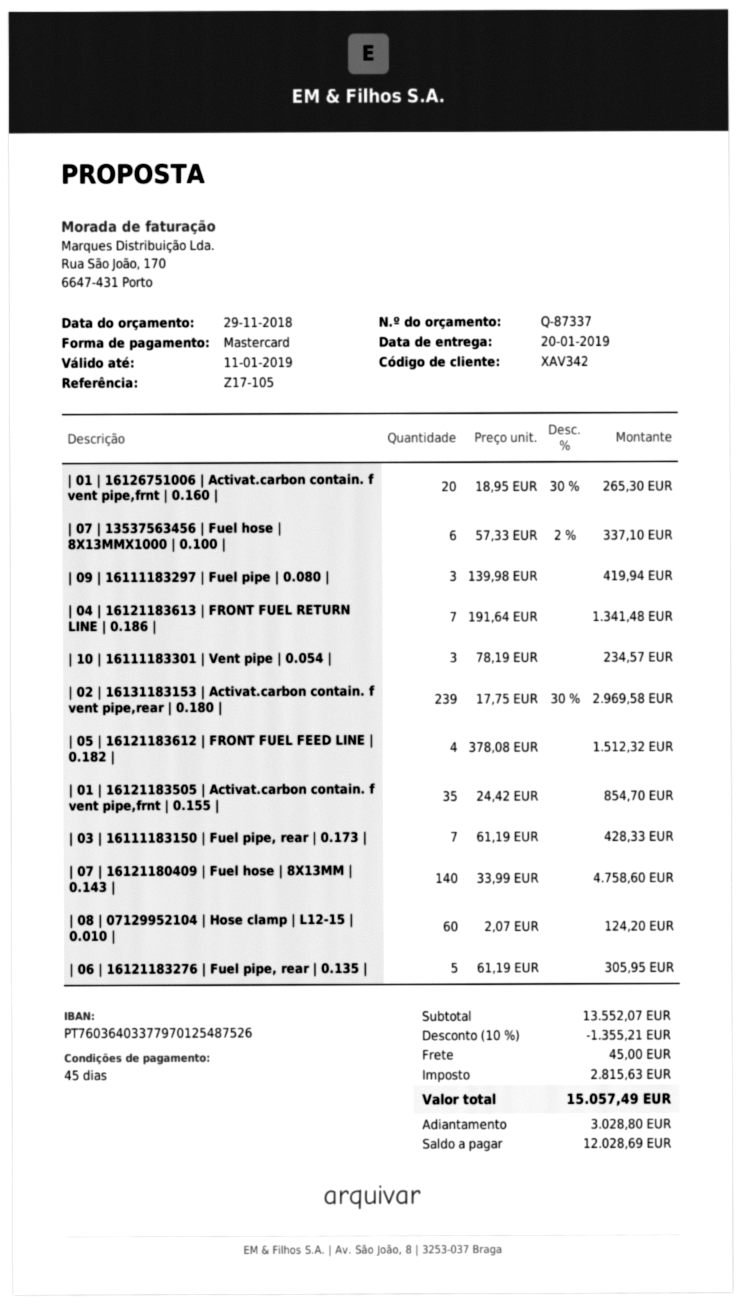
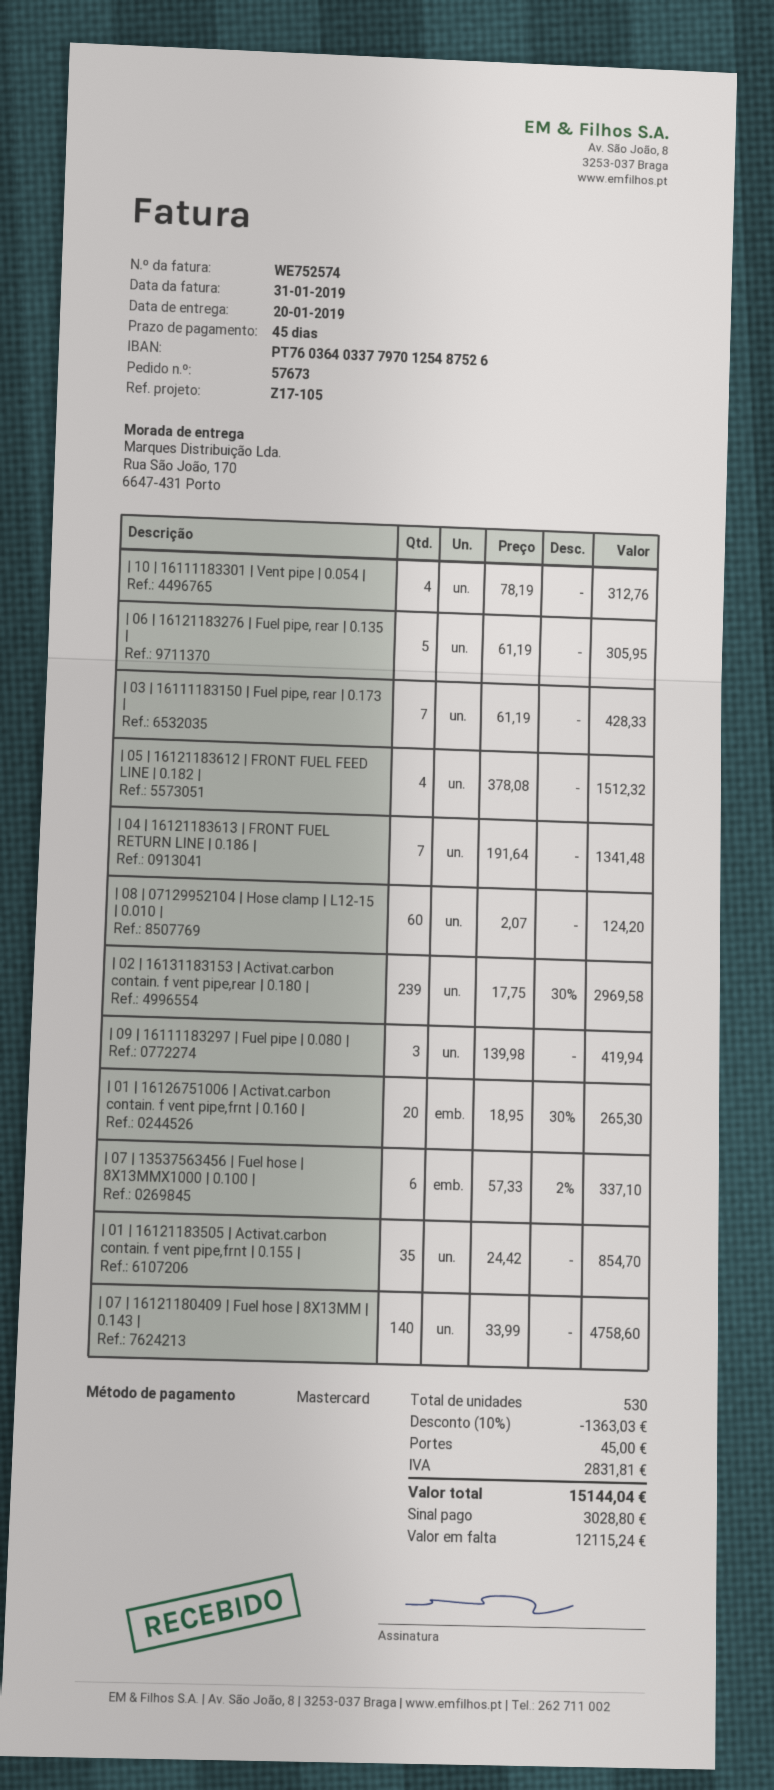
| 10 | 16111183301 | Vent pipe | 0.054 |: 3 x 78.19 = 234.57 -> 4 x 78.19 = 312.76
discount: 10% = 1355.21 -> 10% = 1363.03
tax: 2815.63 -> 2831.81
total: 15057.49 -> 15144.04
balance: 12028.69 -> 12115.24

